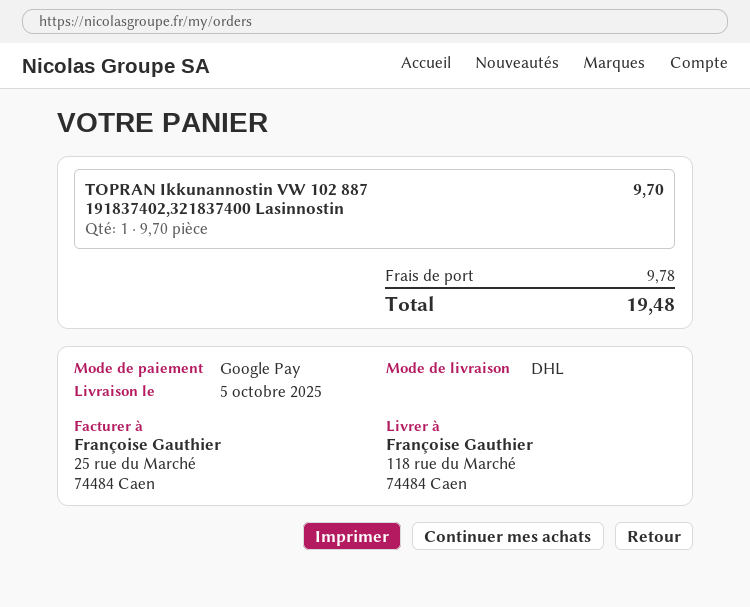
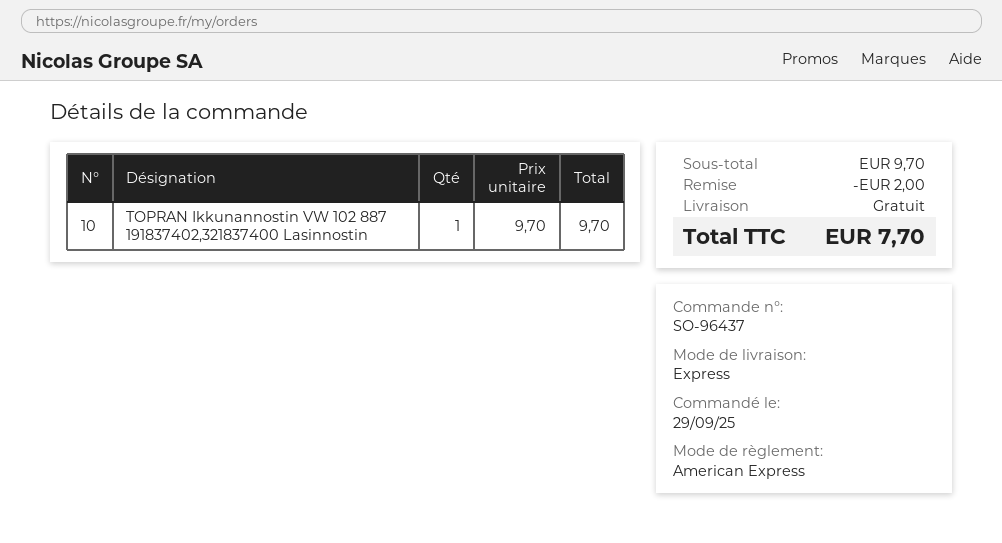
payment method: Google Pay -> American Express
shipping method: DHL -> express
discount: none -> 2.00
shipping: 9.78 -> 0.00
total: 19.48 -> 7.70

